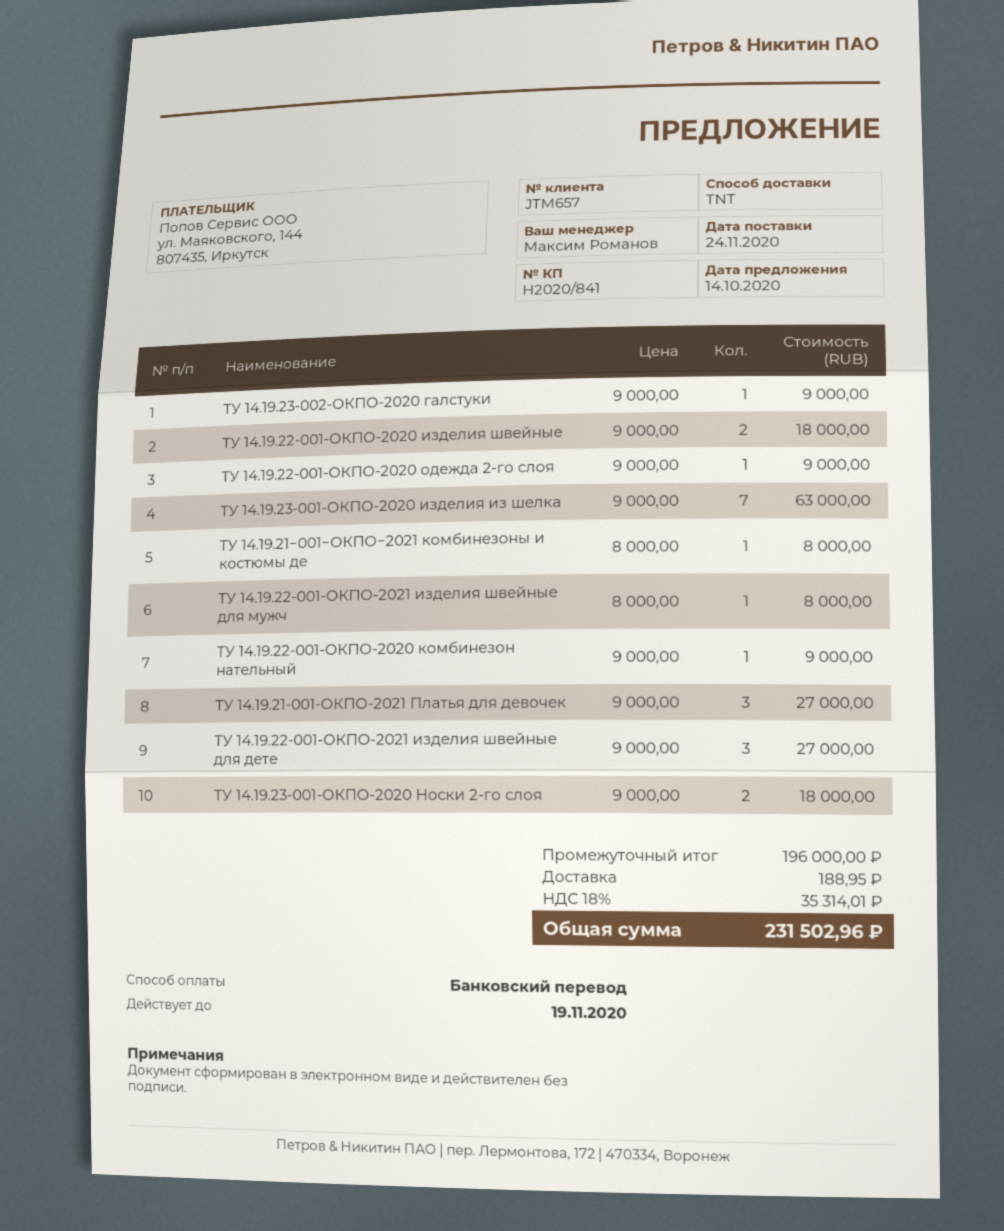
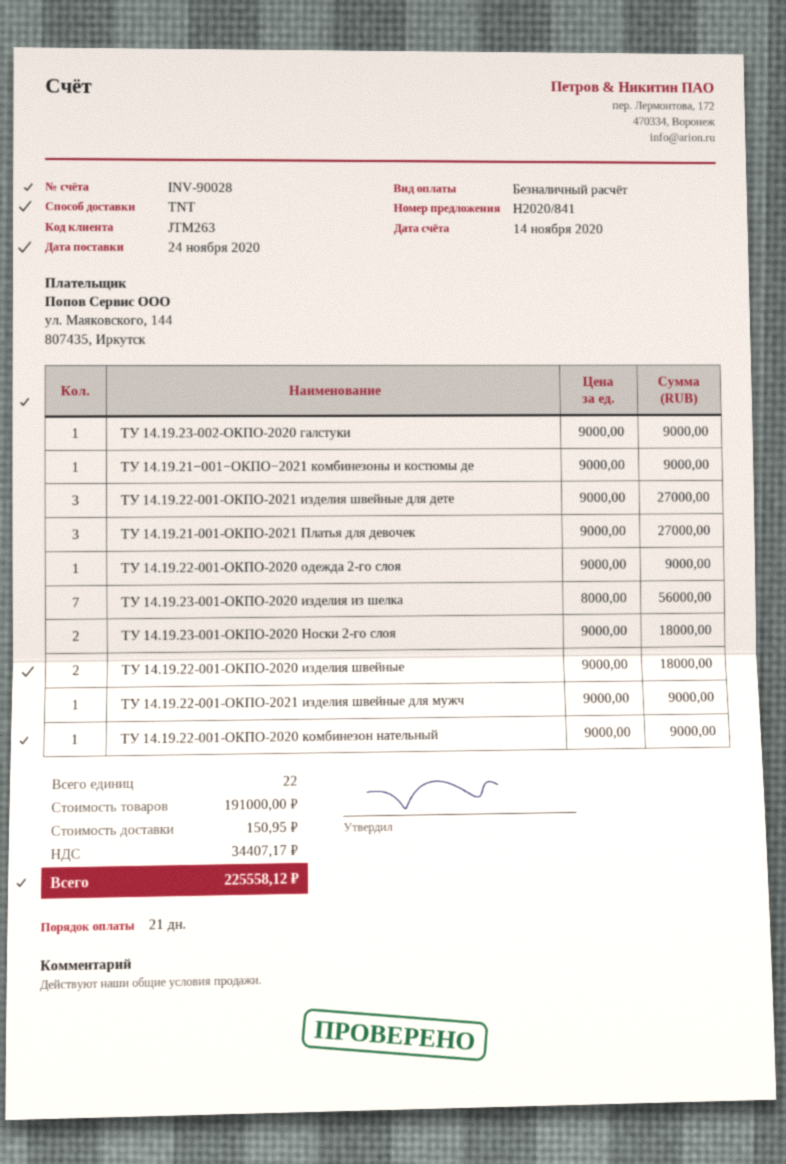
customer number: JTM657 -> JTM263
ТУ 14.19.23-001-ОКПО-2020 изделия из шелка: 7 x 9000.00 = 63000.00 -> 7 x 8000.00 = 56000.00
ТУ 14.19.21−001−ОКПО−2021 комбинезоны и костюмы де: 1 x 8000.00 = 8000.00 -> 1 x 9000.00 = 9000.00
ТУ 14.19.22-001-ОКПО-2021 изделия швейные для мужч: 1 x 8000.00 = 8000.00 -> 1 x 9000.00 = 9000.00
subtotal: 196000.00 -> 191000.00
shipping: 188.95 -> 150.95
tax: 35314.01 -> 34407.17
total: 231502.96 -> 225558.12

